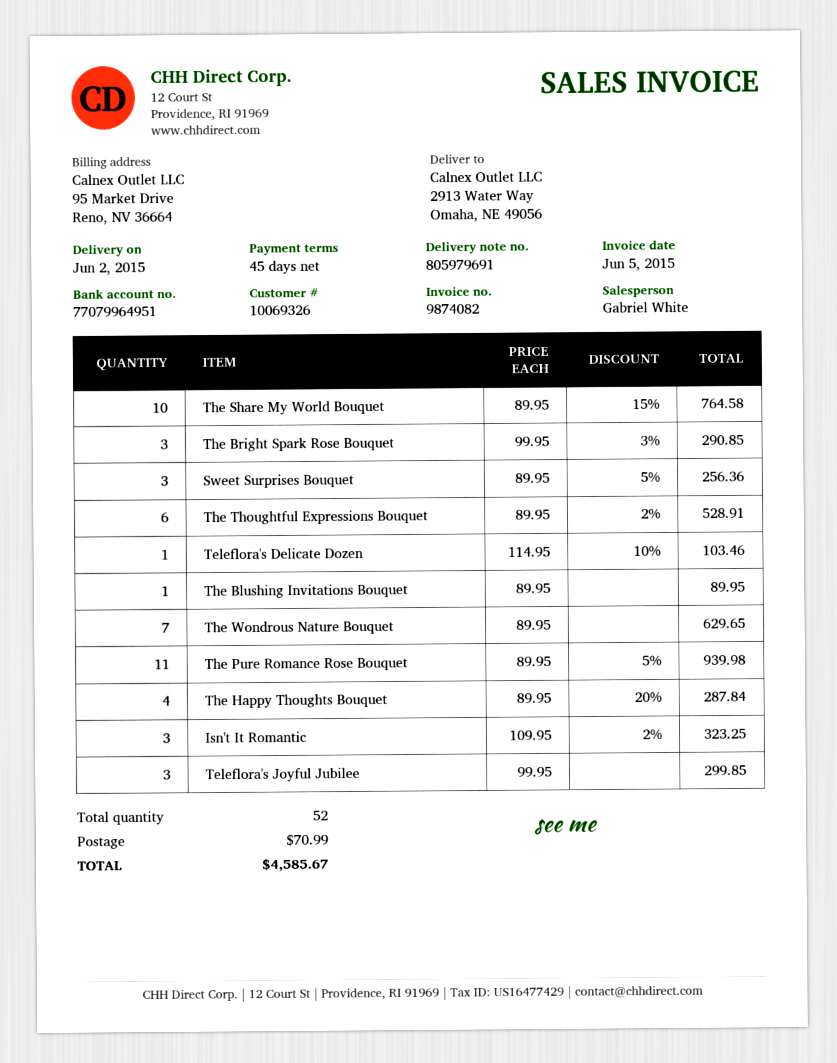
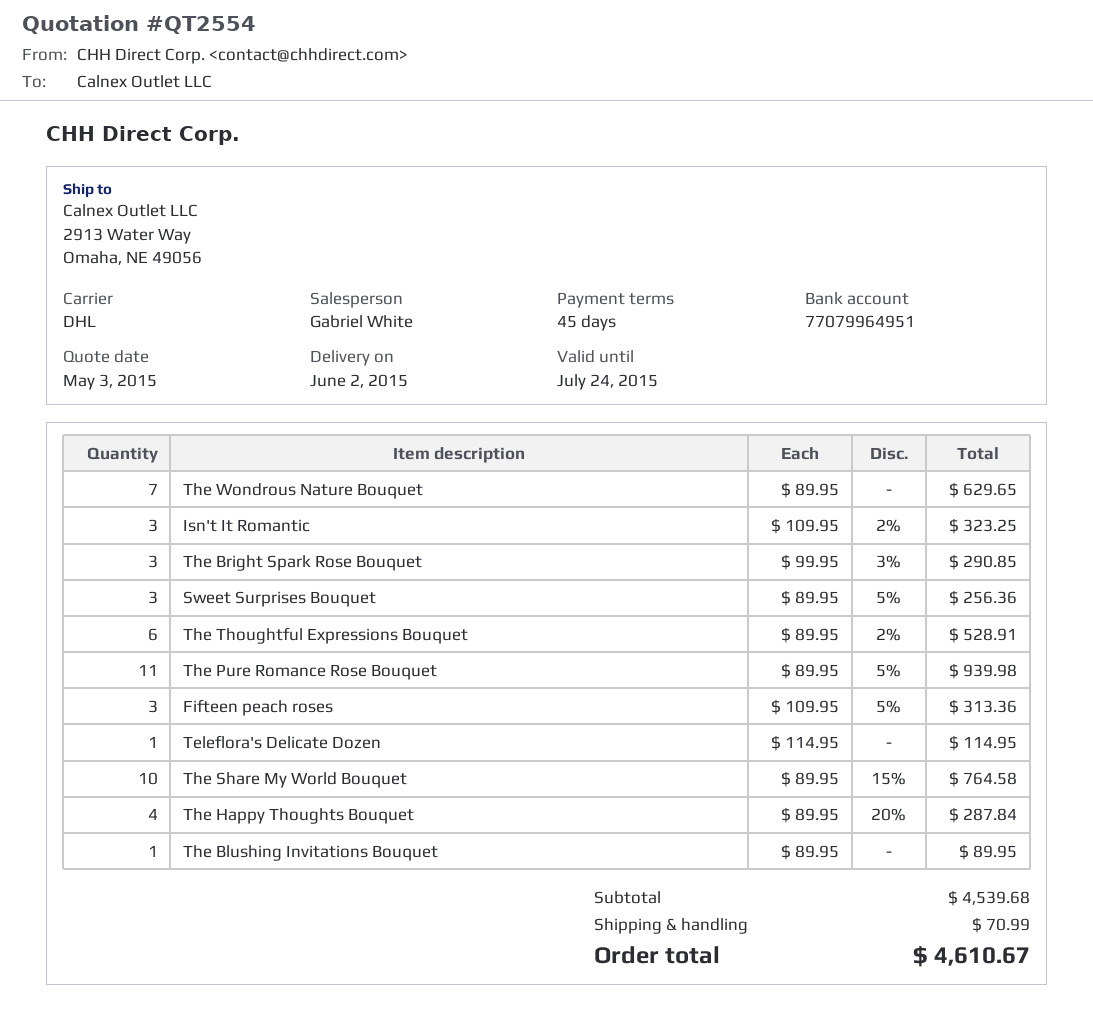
Teleflora's Delicate Dozen: 1 x 114.95 - 10% = 103.46 -> 1 x 114.95 = 114.95
Teleflora's Joyful Jubilee: 3 x 99.95 = 299.85 -> none
Fifteen peach roses: none -> 3 x 109.95 - 5% = 313.36
total: 4585.67 -> 4610.67

